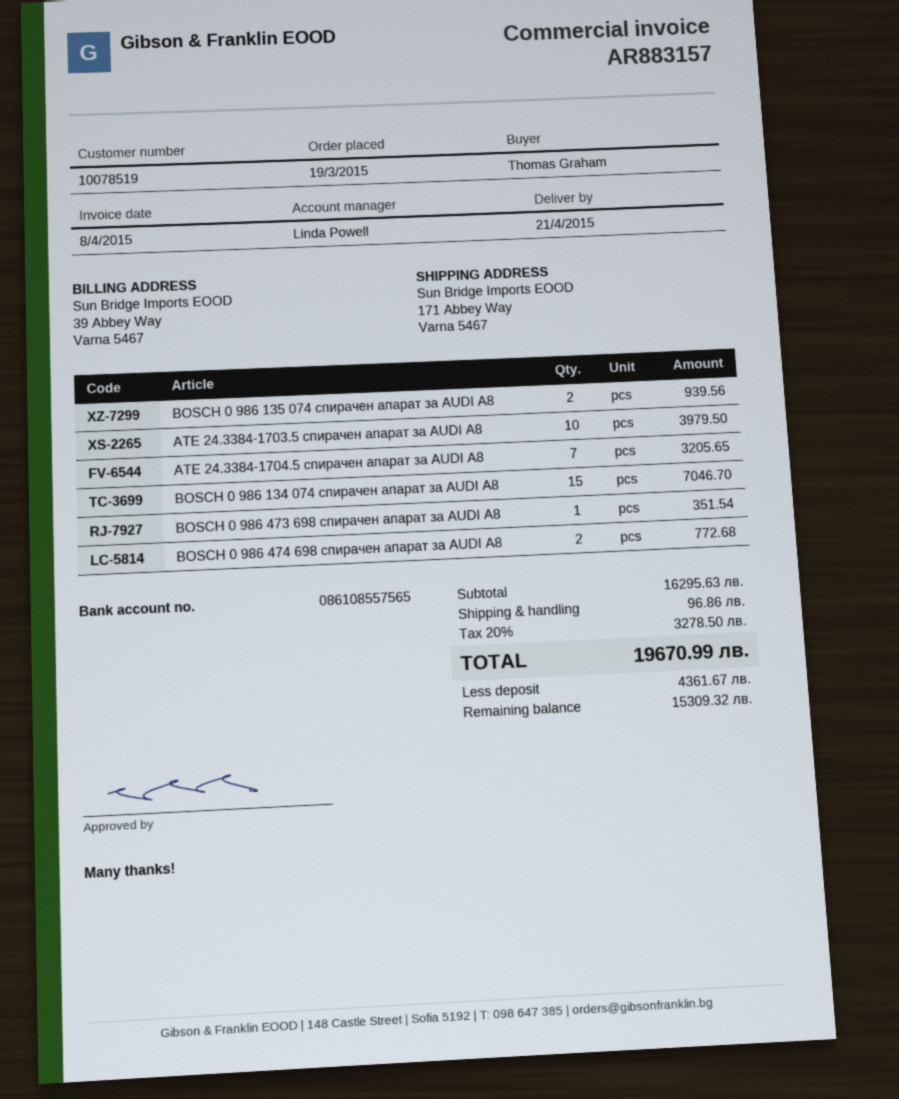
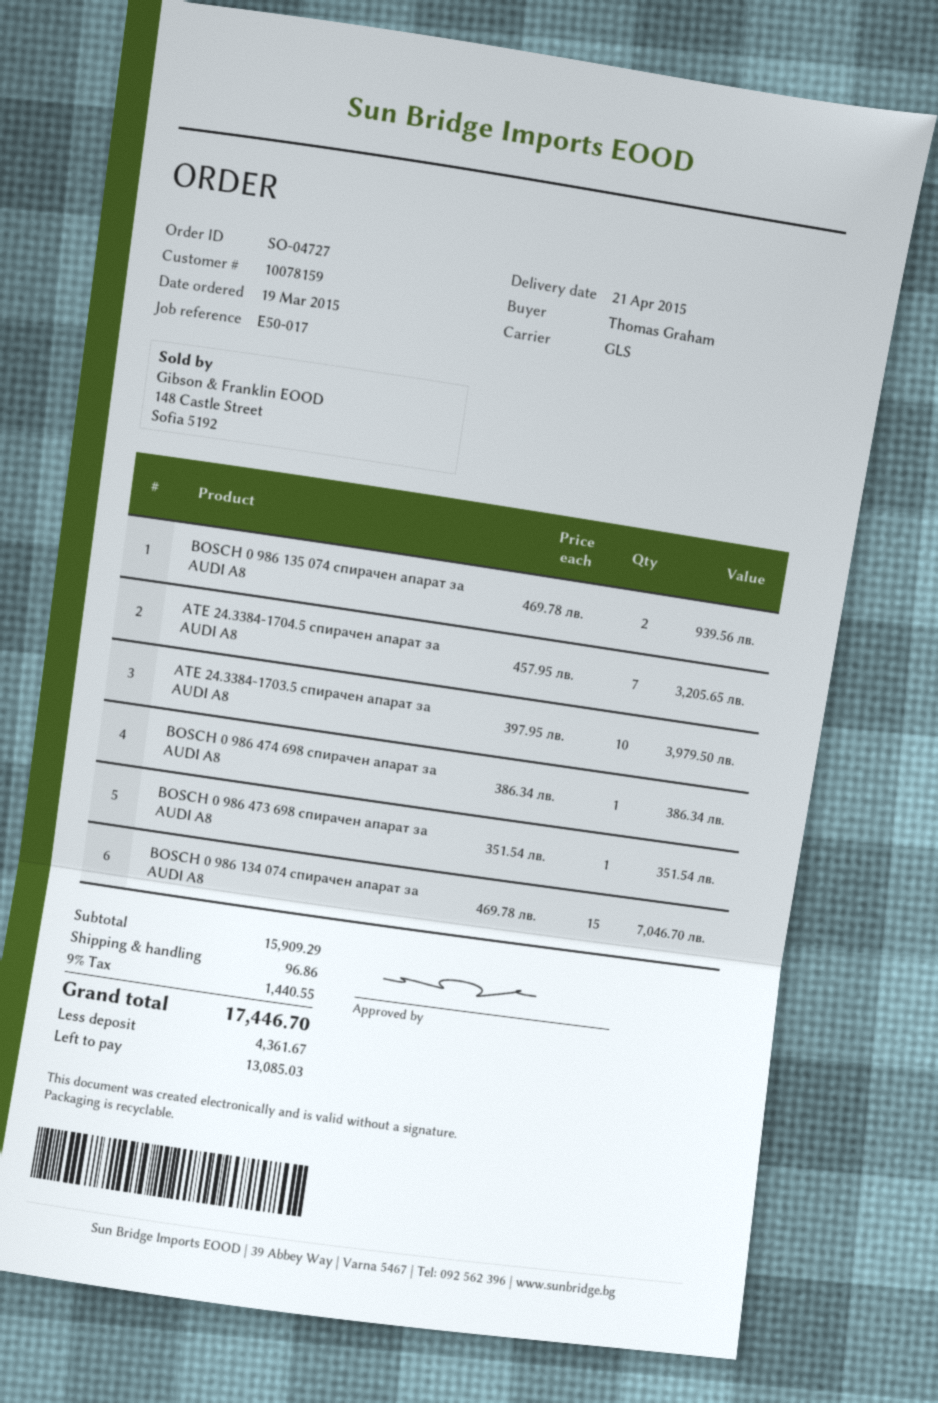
customer number: 10078519 -> 10078159
BOSCH 0 986 474 698 спирачен апарат за AUDI A8: 2 for 772.68 -> 1 for 386.34
subtotal: 16295.63 -> 15909.29
tax: 20% = 3278.50 -> 9% = 1440.55
total: 19670.99 -> 17446.70
balance: 15309.32 -> 13085.03

